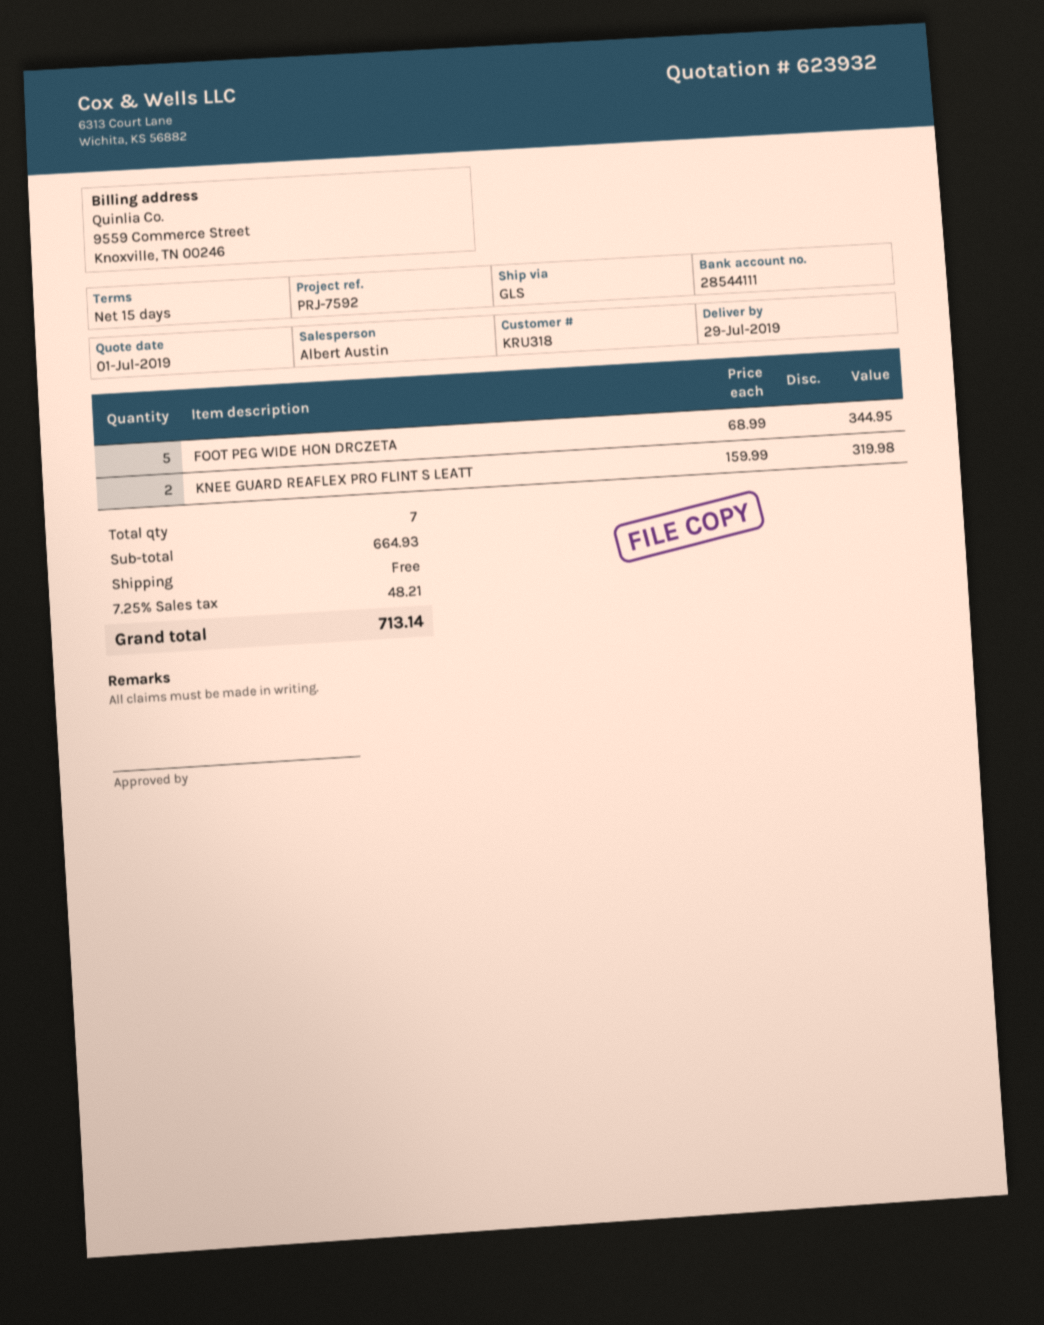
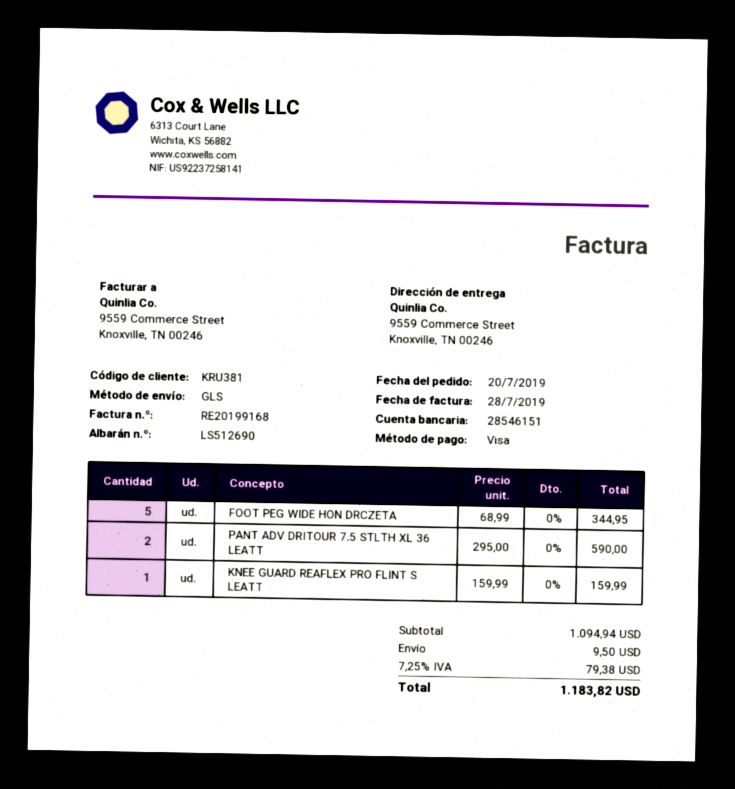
customer number: KRU318 -> KRU381
bank account: 28544111 -> 28546151
KNEE GUARD REAFLEX PRO FLINT S LEATT: 2 x 159.99 = 319.98 -> 1 x 159.99 = 159.99
PANT ADV DRITOUR 7.5 STLTH XL 36 LEATT: none -> 2 x 295.00 = 590.00
subtotal: 664.93 -> 1094.94
shipping: 0.00 -> 9.50
tax: 7.25% = 48.21 -> 7.25% = 79.38
total: 713.14 -> 1183.82

